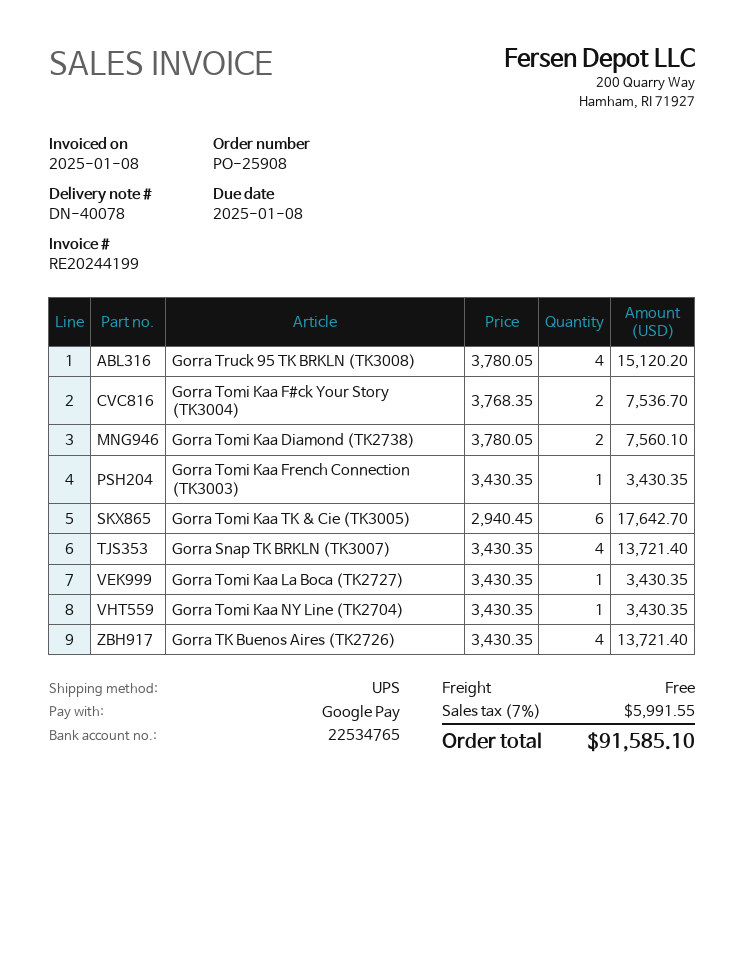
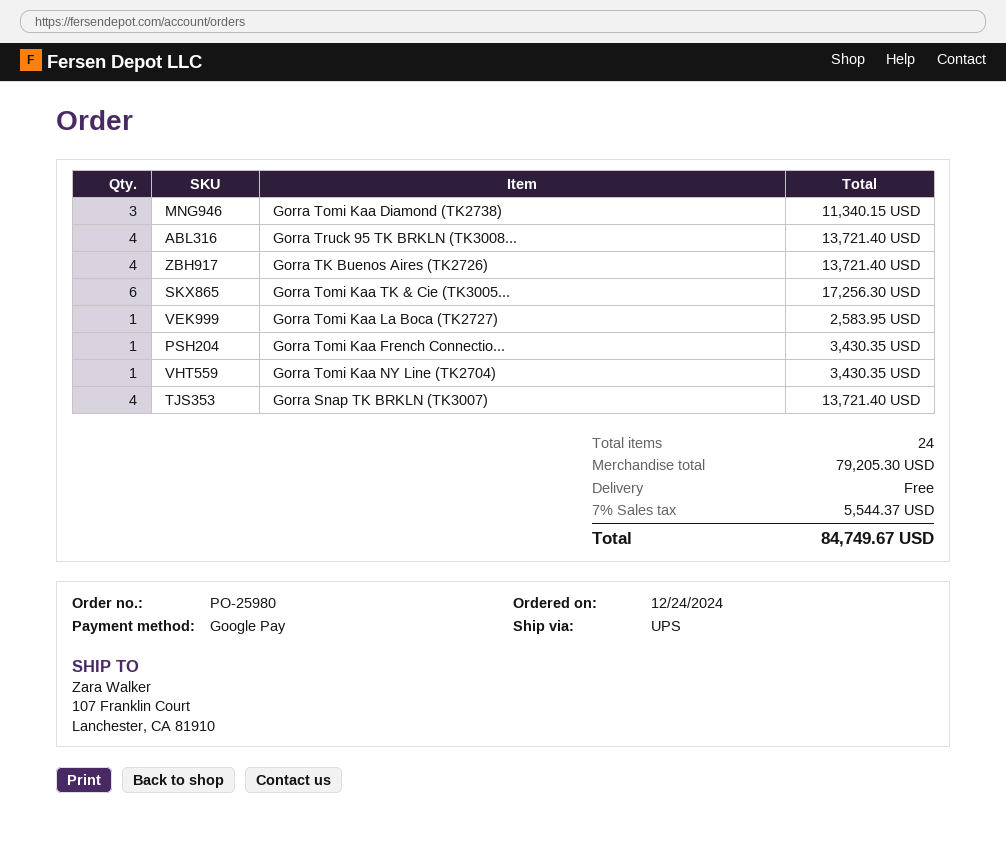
order number: PO-25908 -> PO-25980
Gorra Truck 95 TK BRKLN (TK3008): 4 for 15120.20 -> 4 for 13721.40
Gorra Tomi Kaa F#ck Your Story (TK3004): 2 for 7536.70 -> none
Gorra Tomi Kaa Diamond (TK2738): 2 for 7560.10 -> 3 for 11340.15
Gorra Tomi Kaa TK & Cie (TK3005): 6 for 17642.70 -> 6 for 17256.30
Gorra Tomi Kaa La Boca (TK2727): 1 for 3430.35 -> 1 for 2583.95
tax: 7% = 5991.55 -> 7% = 5544.37
total: 91585.10 -> 84749.67

